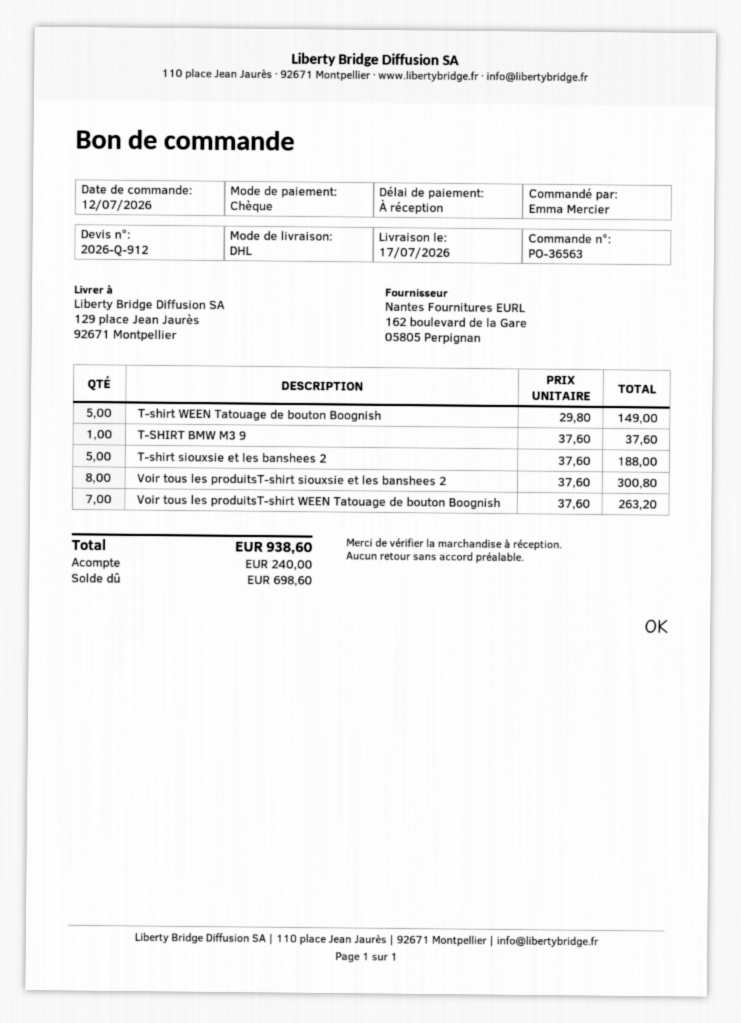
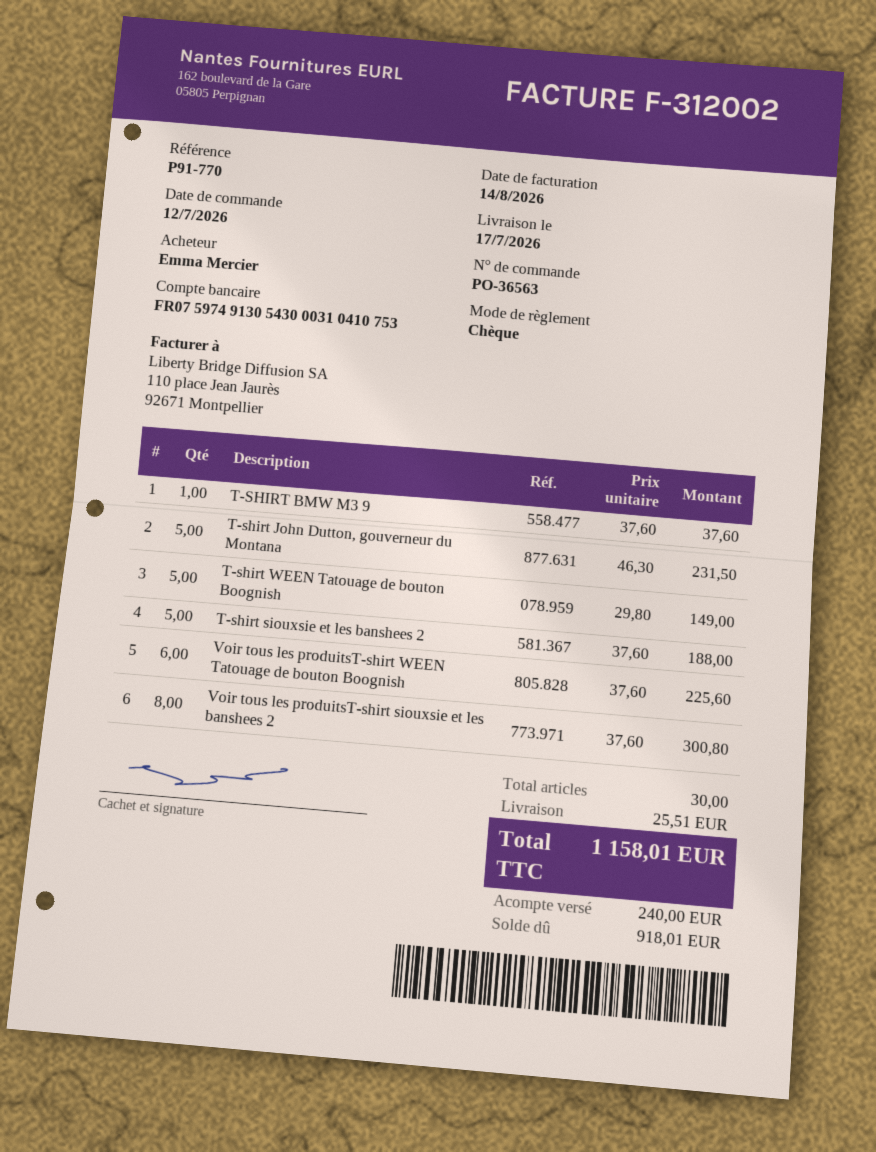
Voir tous les produitsT-shirt WEEN Tatouage de bouton Boognish: 7 x 37.60 = 263.20 -> 6 x 37.60 = 225.60
T-shirt John Dutton, gouverneur du Montana: none -> 5 x 46.30 = 231.50
shipping: none -> 25.51
total: 938.60 -> 1158.01
balance: 698.60 -> 918.01

